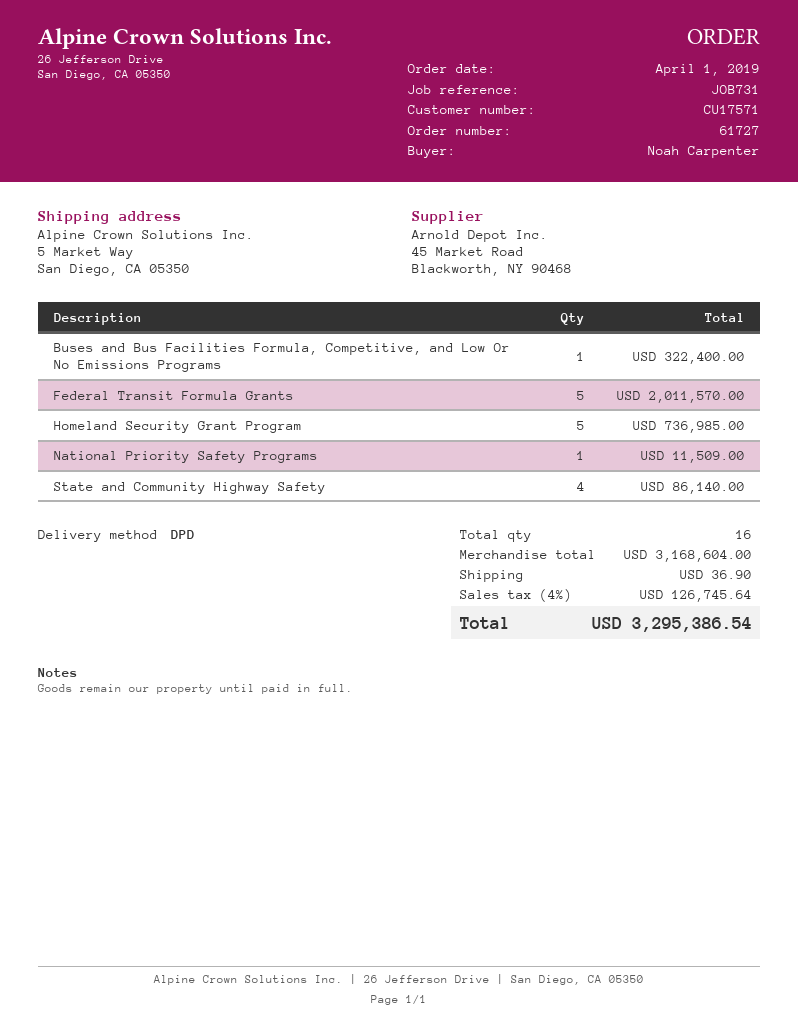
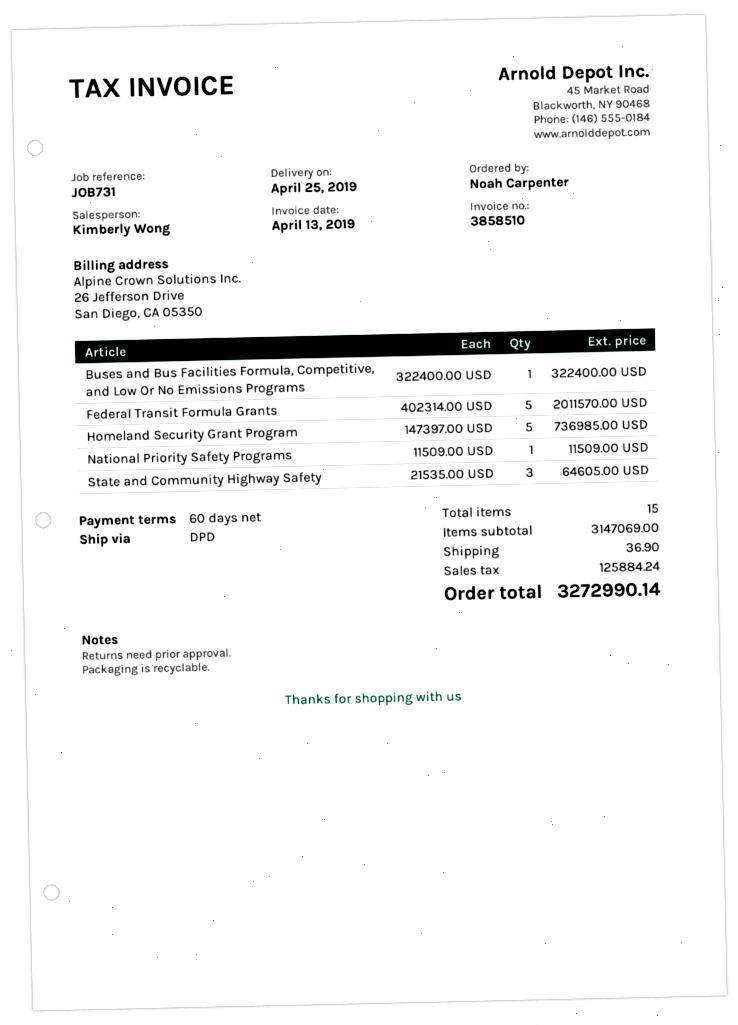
State and Community Highway Safety: 4 for 86140.00 -> 3 for 64605.00
total quantity: 16 -> 15
subtotal: 3168604.00 -> 3147069.00
tax: 126745.64 -> 125884.24
total: 3295386.54 -> 3272990.14

